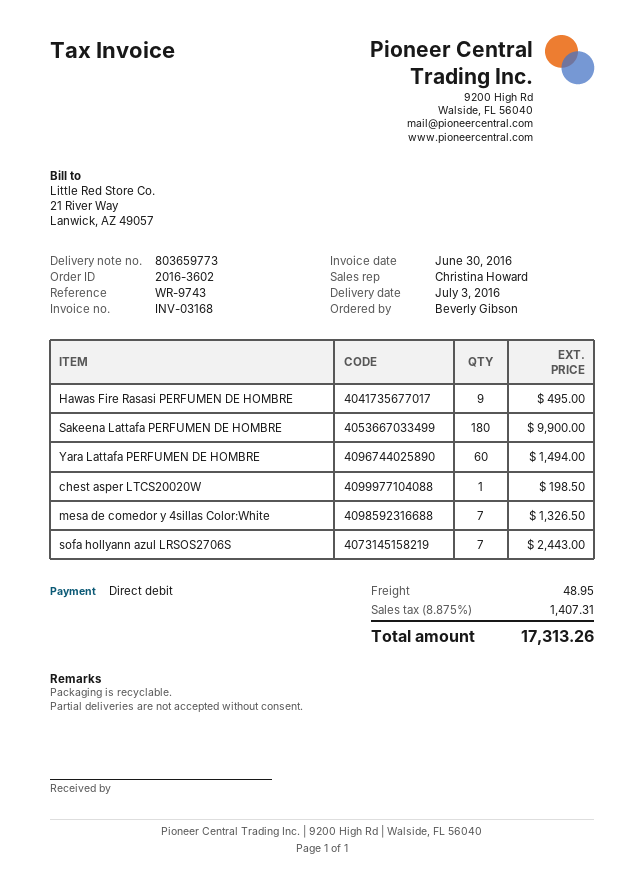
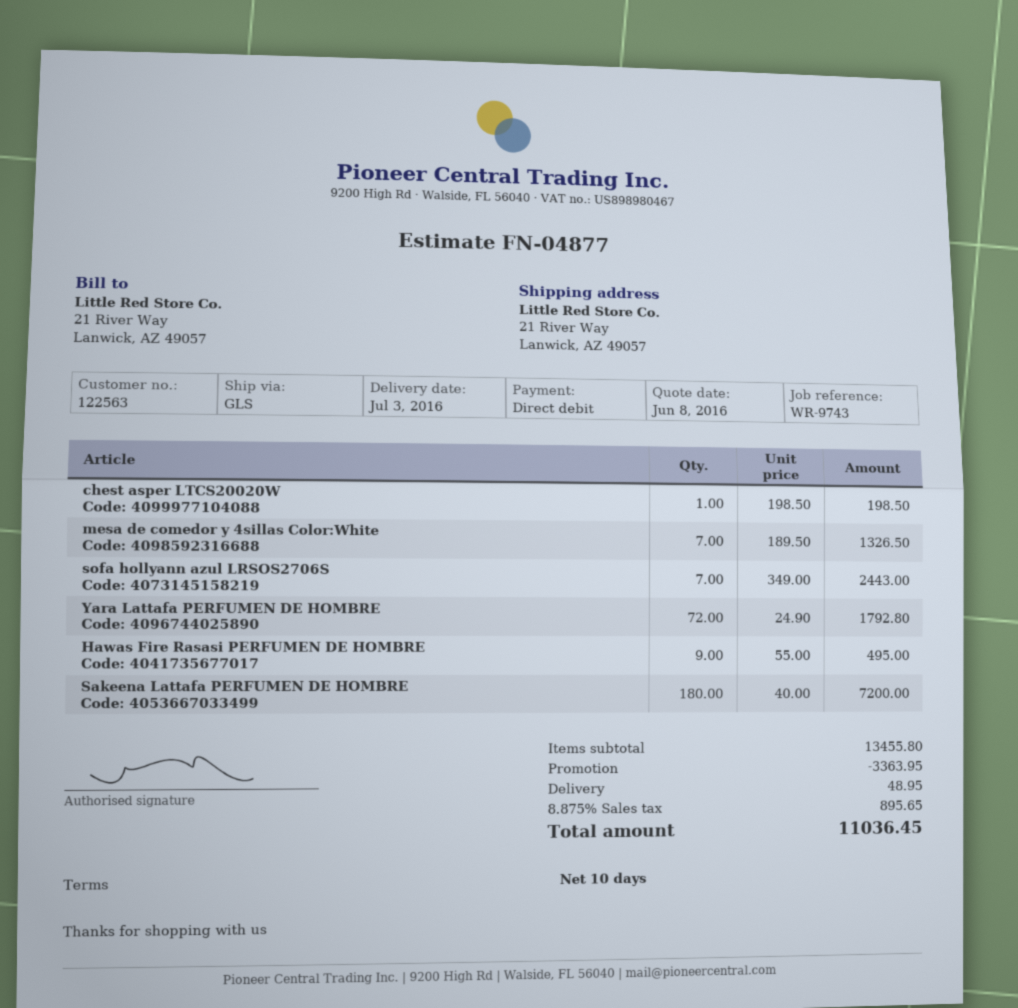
Sakeena Lattafa PERFUMEN DE HOMBRE: 180 for 9900.00 -> 180 for 7200.00
Yara Lattafa PERFUMEN DE HOMBRE: 60 for 1494.00 -> 72 for 1792.80
discount: none -> 3363.95
tax: 8.875% = 1407.31 -> 8.875% = 895.65
total: 17313.26 -> 11036.45

